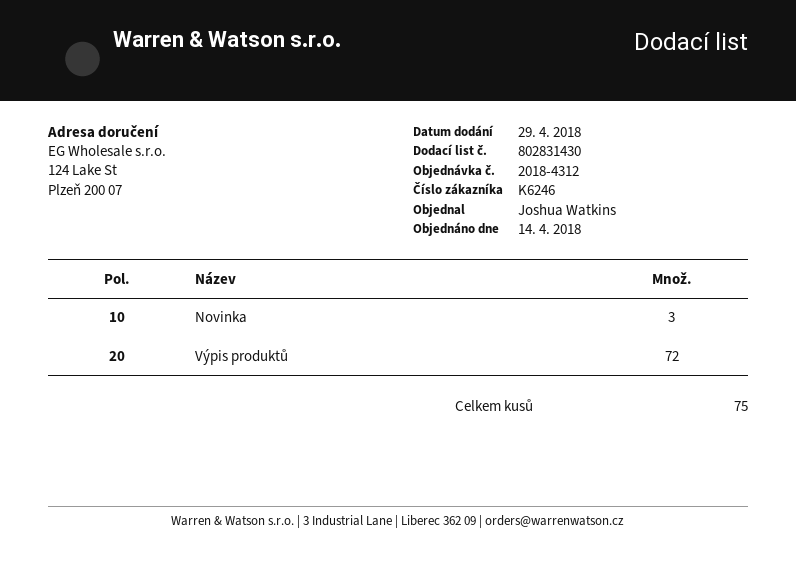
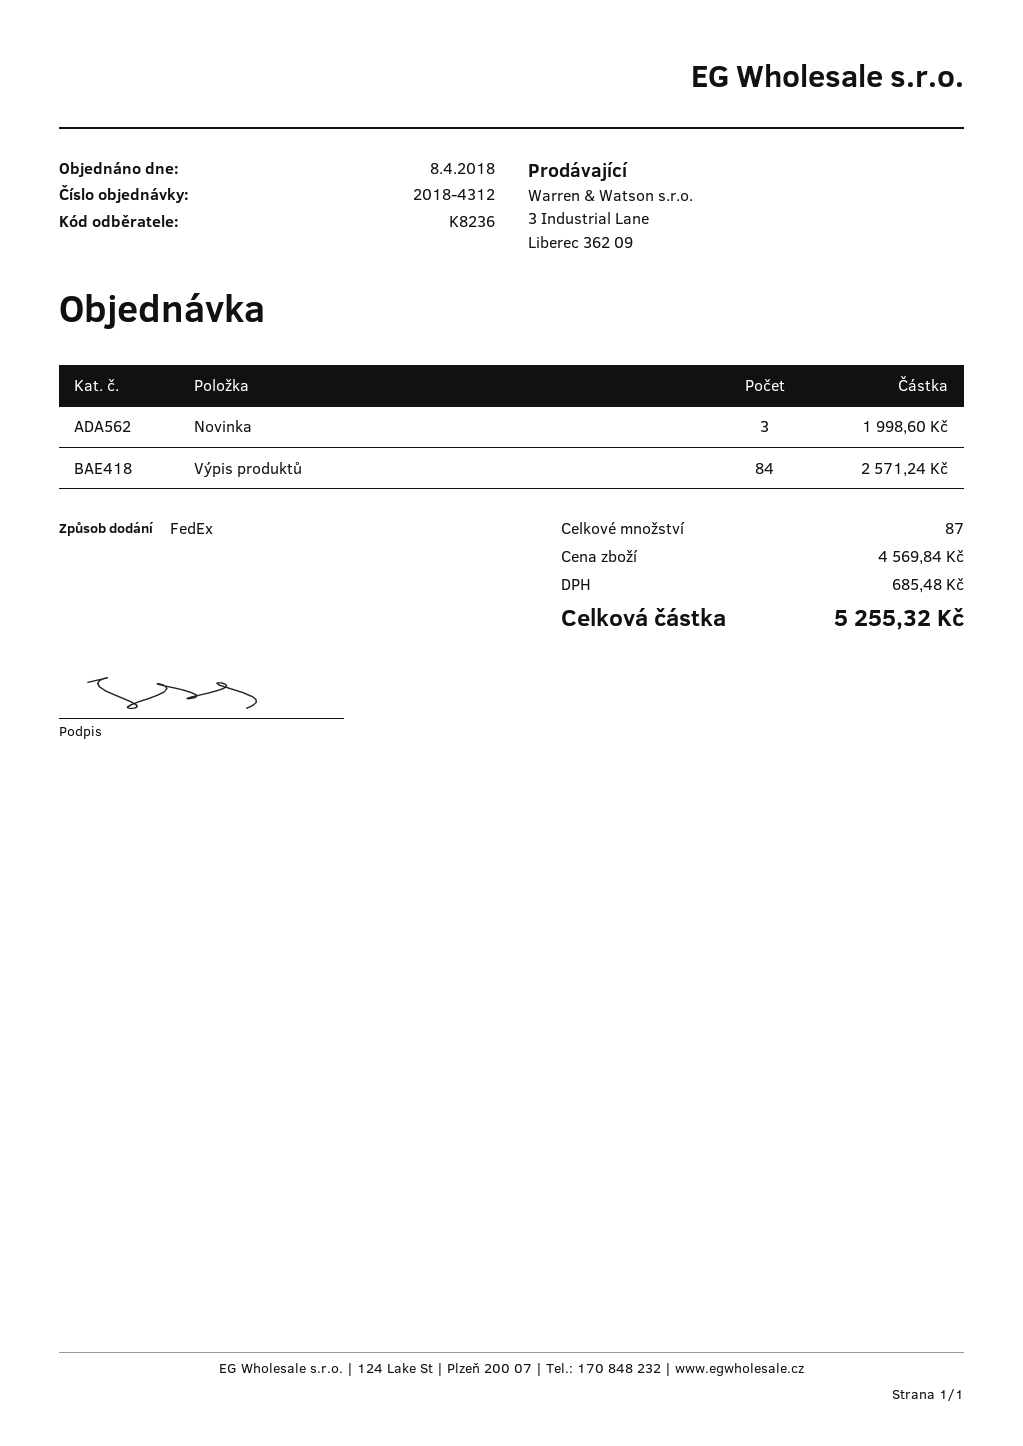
order date: 2018-04-14 -> 2018-04-08
customer number: K6246 -> K8236
Výpis produktů: 72 -> 84
total quantity: 75 -> 87

